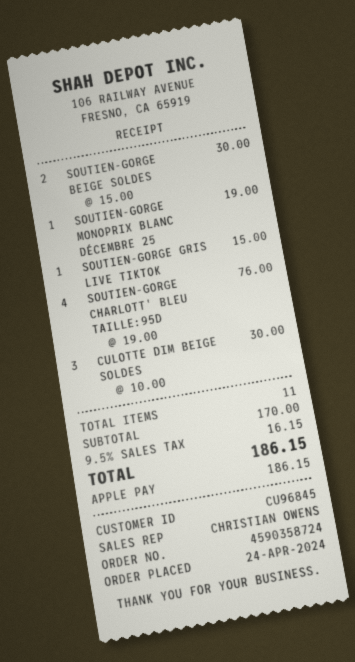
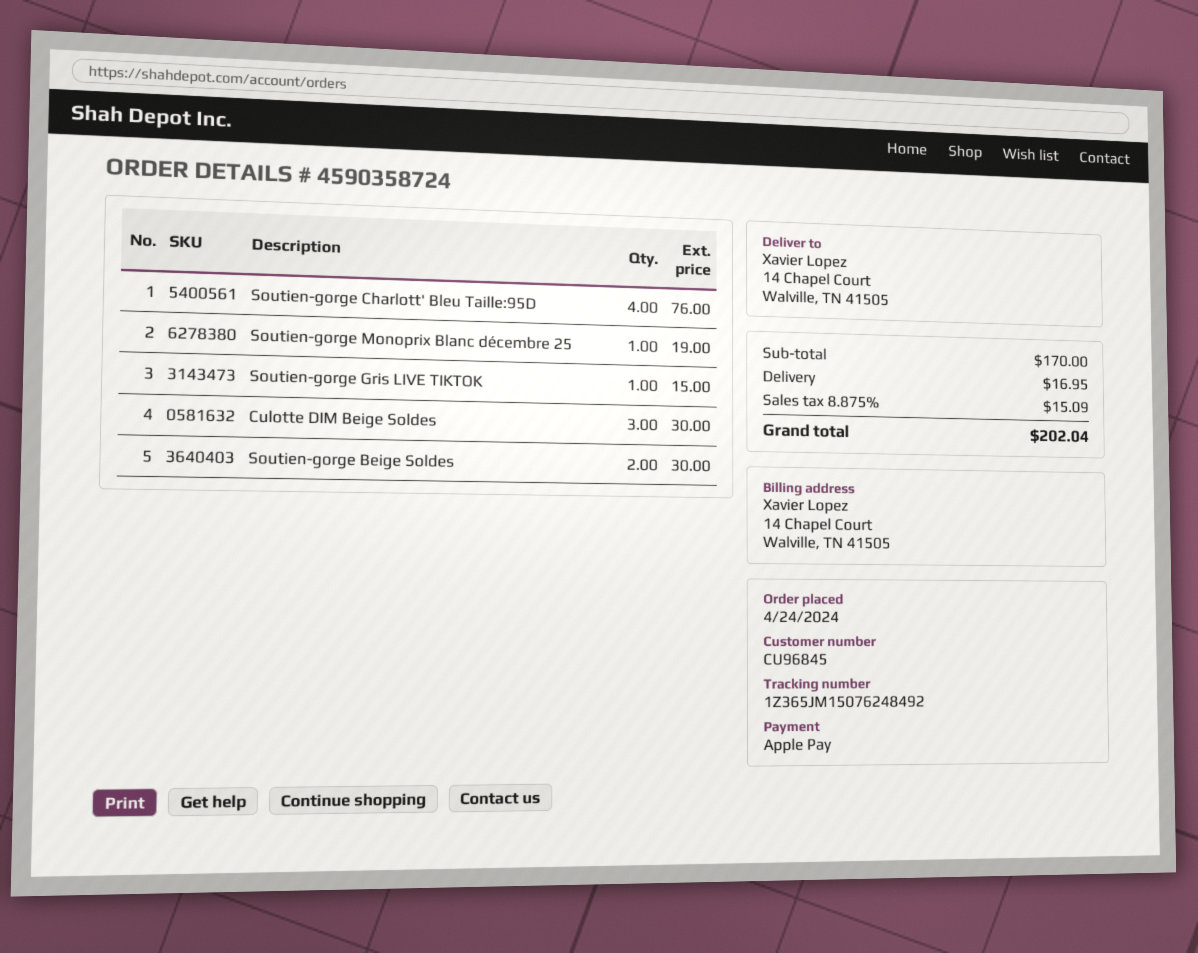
shipping: none -> 16.95
tax: 9.5% = 16.15 -> 8.875% = 15.09
total: 186.15 -> 202.04

